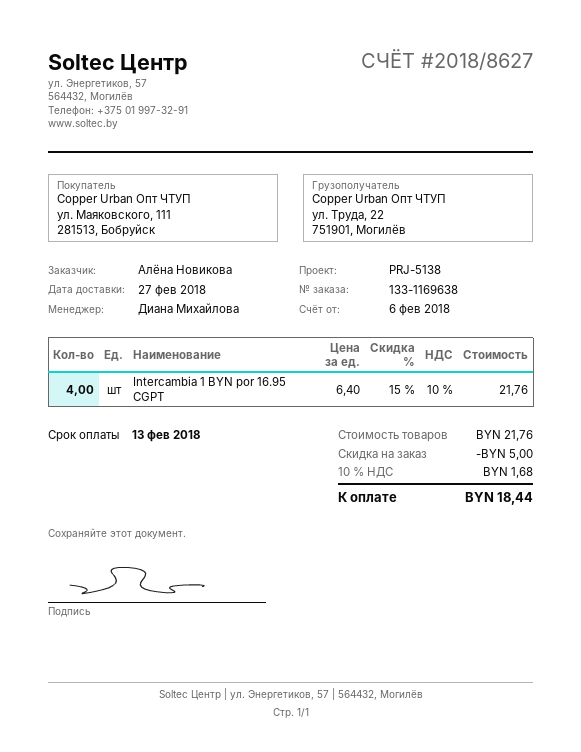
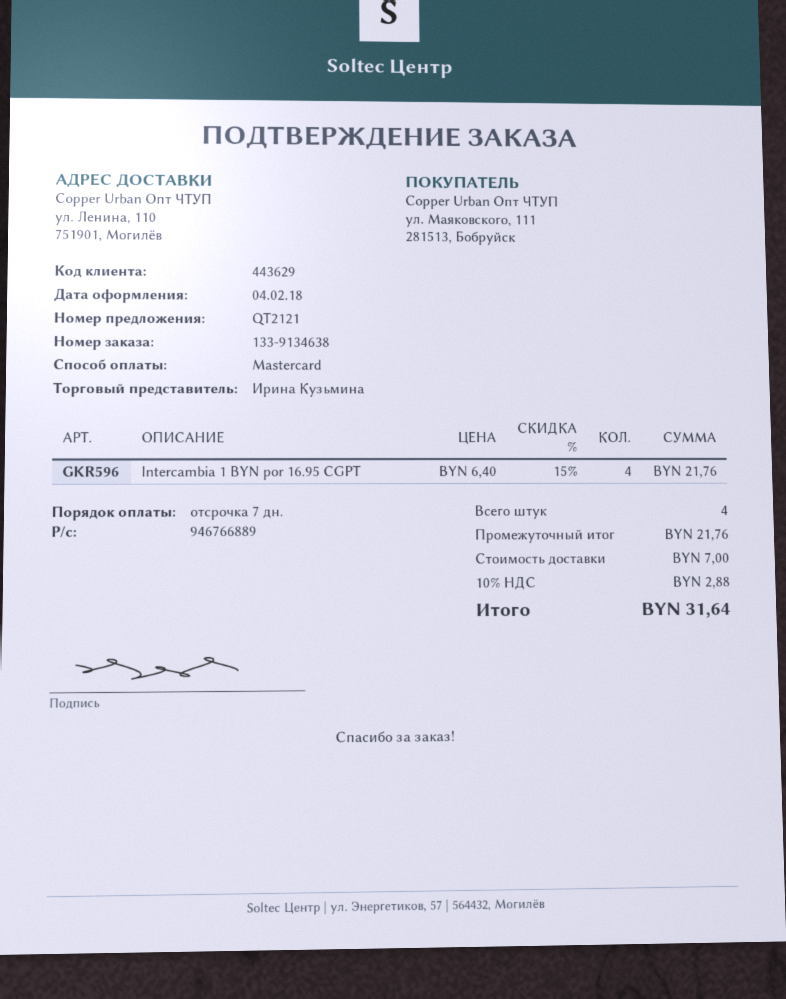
order number: 133-1169638 -> 133-9134638
sales rep: Диана Михайлова -> Ирина Кузьмина
ship to: ул. Труда, 22, 751901, Могилёв -> ул. Ленина, 110, 751901, Могилёв
discount: 5.00 -> none
shipping: none -> 7.00
tax: 10% = 1.68 -> 10% = 2.88
total: 18.44 -> 31.64

